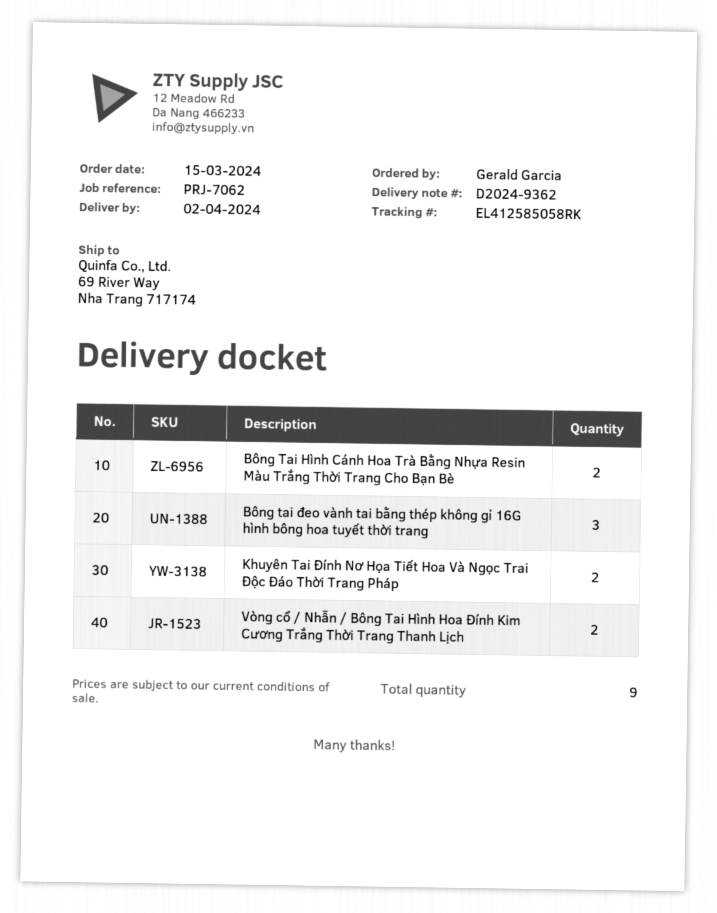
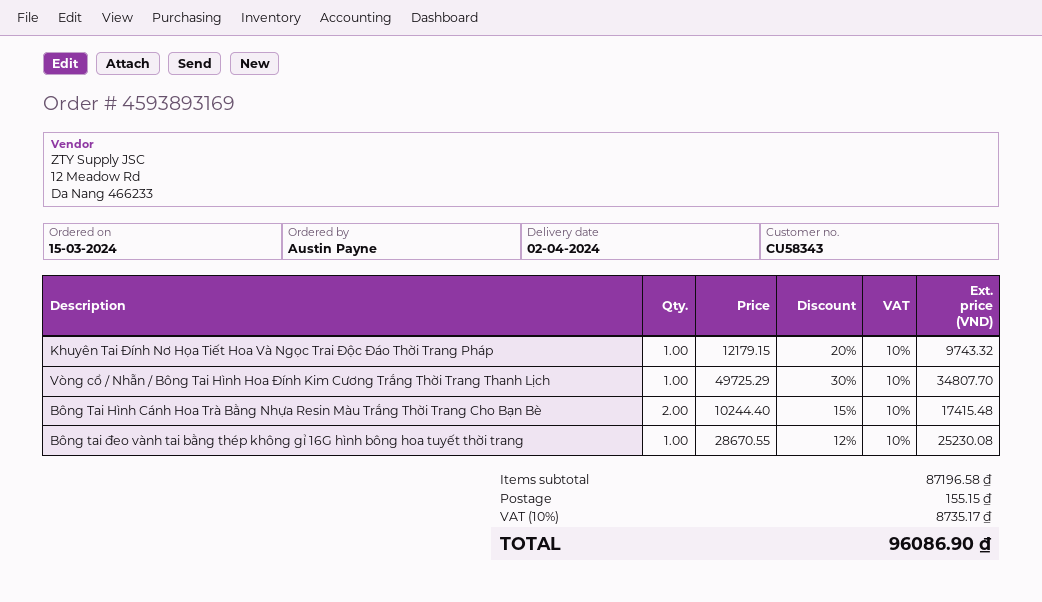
ordered by: Gerald Garcia -> Austin Payne
Bông tai đeo vành tai bằng thép không gỉ 16G hình bông hoa tuyết thời trang: 3 -> 1
Khuyên Tai Đính Nơ Họa Tiết Hoa Và Ngọc Trai Độc Đáo Thời Trang Pháp: 2 -> 1
Vòng cổ / Nhẫn / Bông Tai Hình Hoa Đính Kim Cương Trắng Thời Trang Thanh Lịch: 2 -> 1

